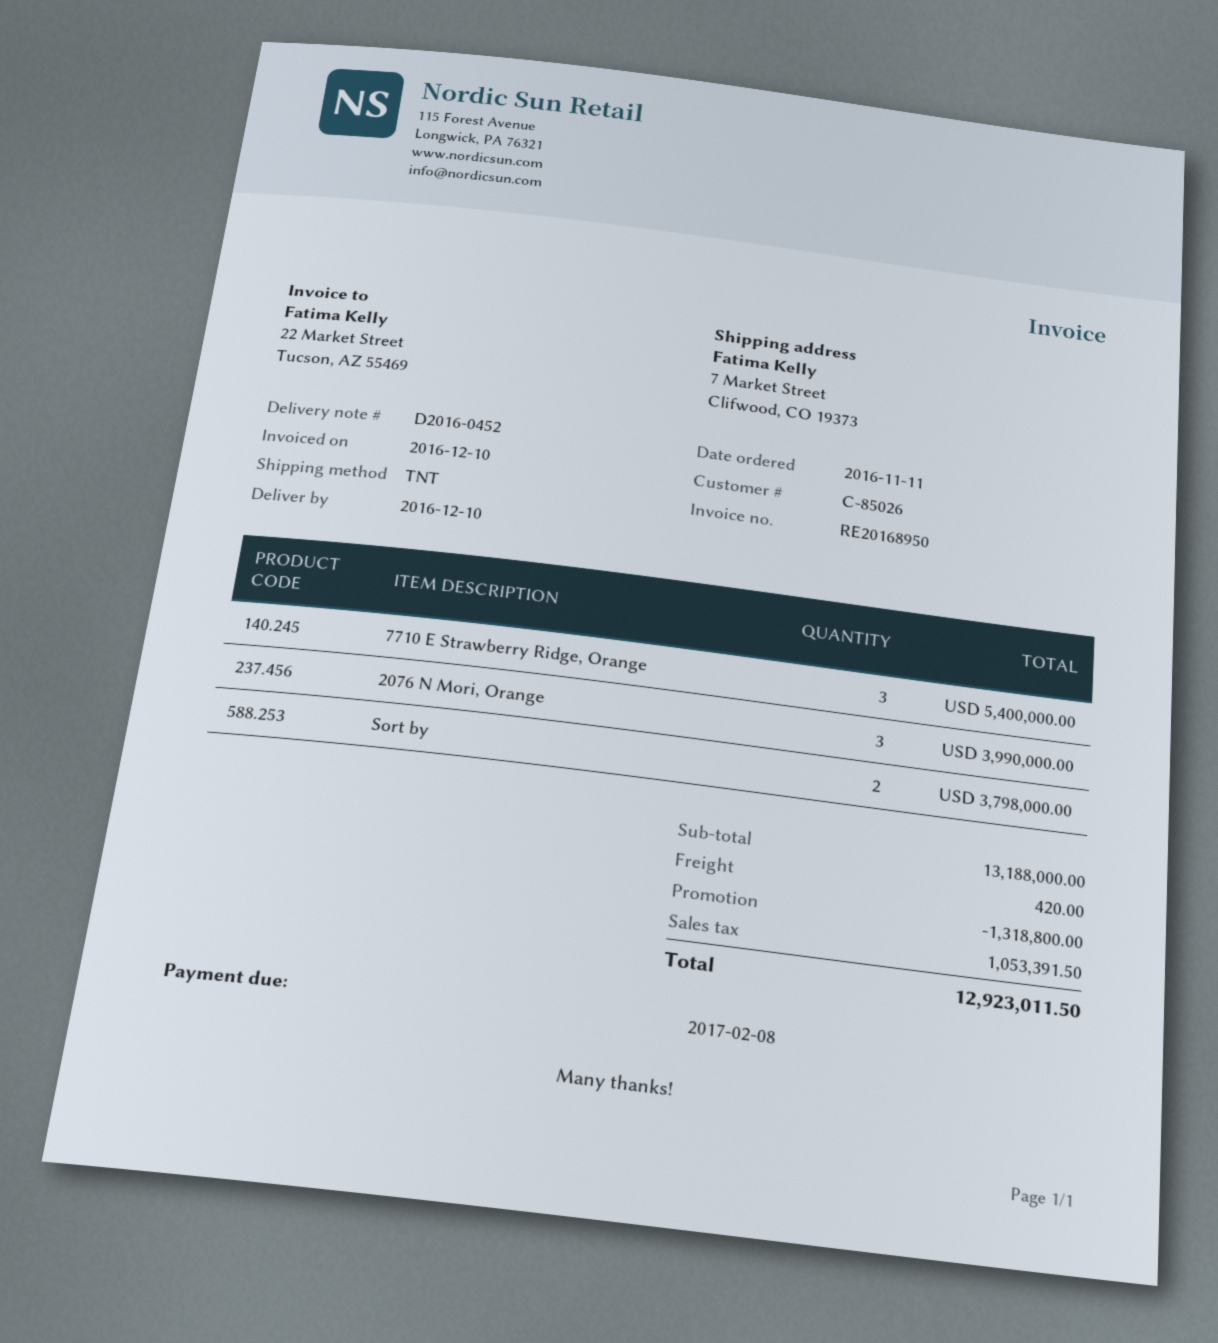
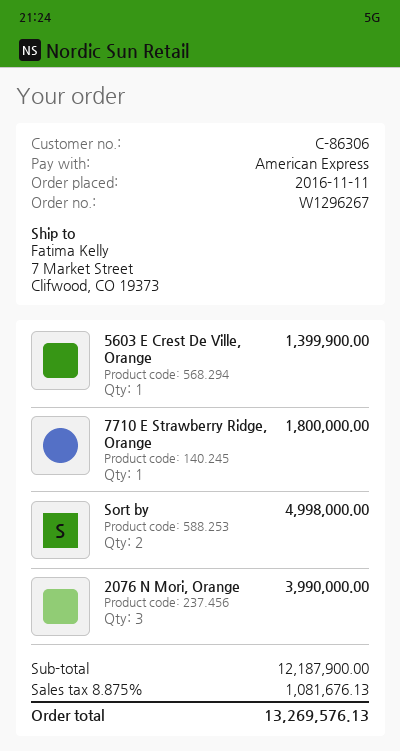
customer number: C-85026 -> C-86306
7710 E Strawberry Ridge, Orange: 3 for 5400000.00 -> 1 for 1800000.00
Sort by: 2 for 3798000.00 -> 2 for 4998000.00
5603 E Crest De Ville, Orange: none -> 1 for 1399900.00
subtotal: 13188000.00 -> 12187900.00
discount: 1318800.00 -> none
shipping: 420.00 -> none
tax: 1053391.50 -> 1081676.13
total: 12923011.50 -> 13269576.13

